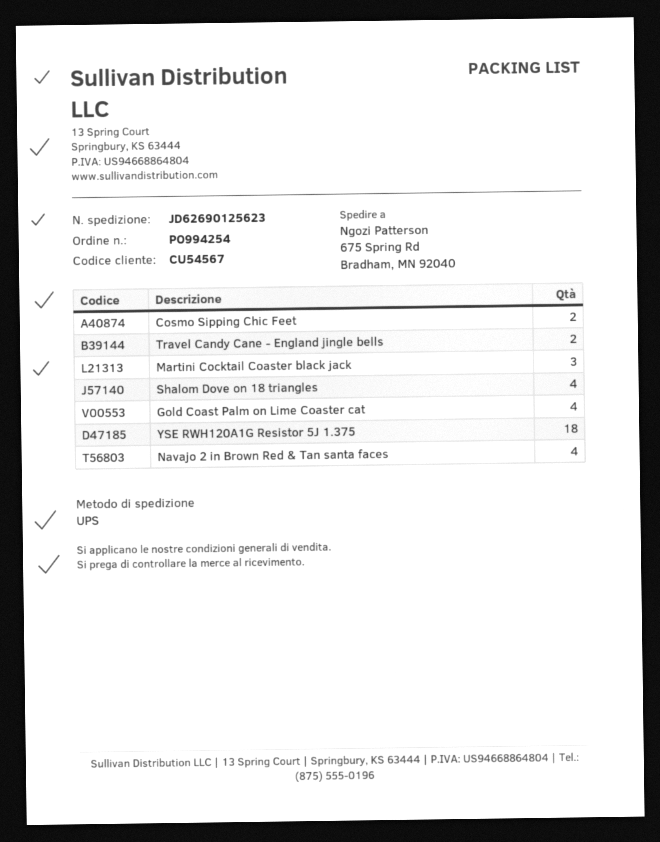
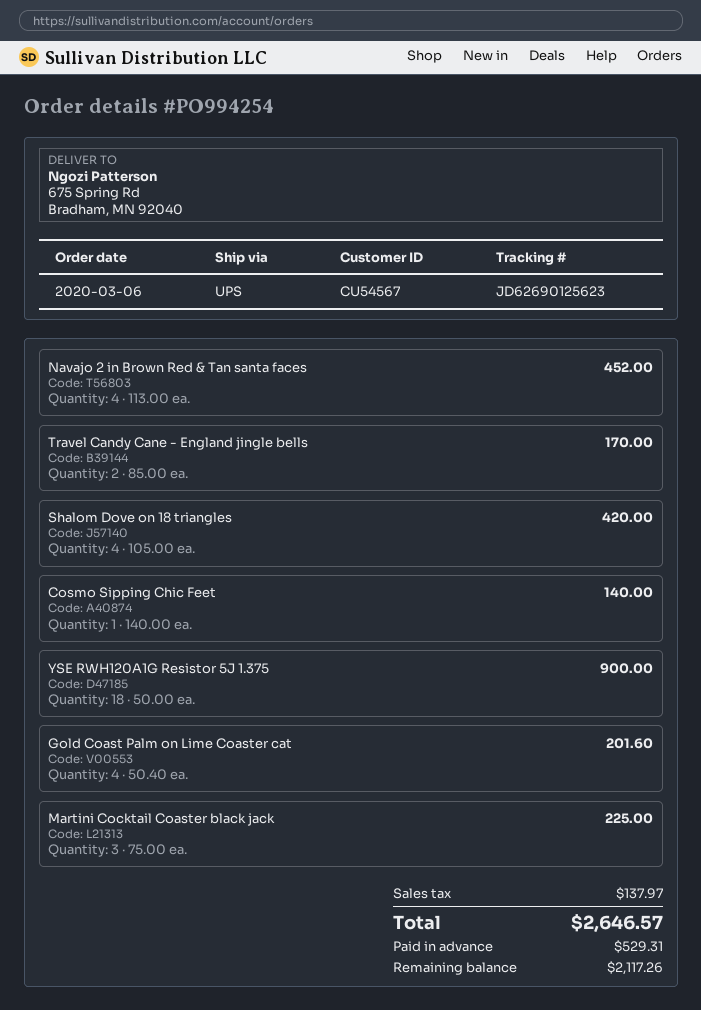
Cosmo Sipping Chic Feet: 2 -> 1

